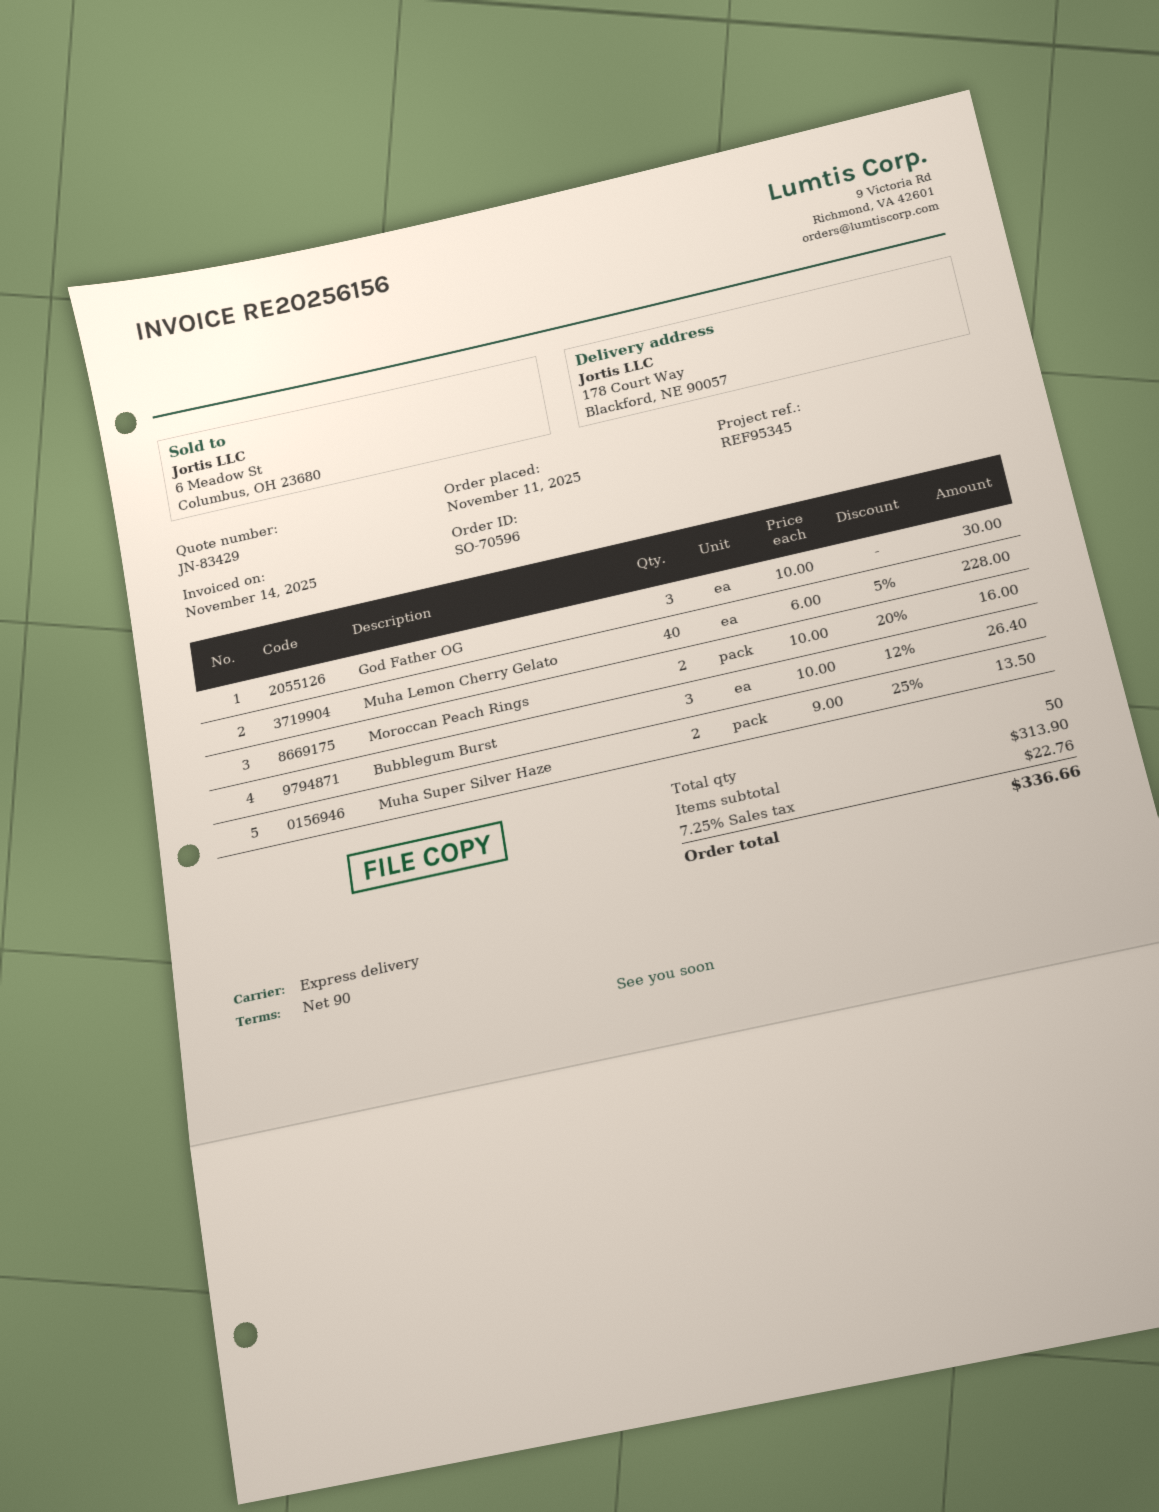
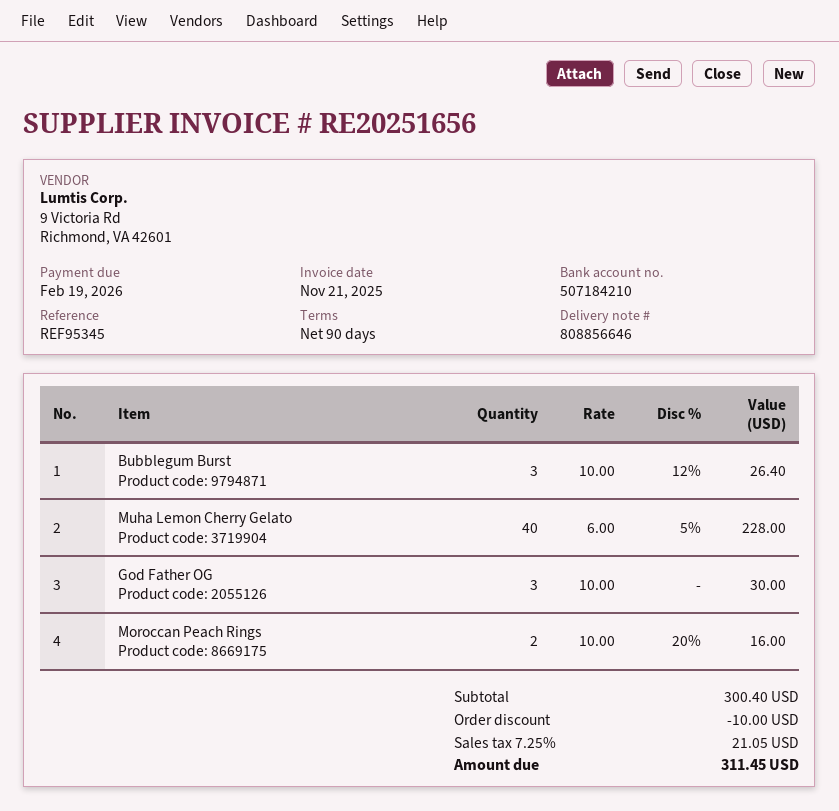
invoice number: RE20256156 -> RE20251656
invoice date: 2025-11-14 -> 2025-11-21
Muha Super Silver Haze: 2 x 9.00 - 25% = 13.50 -> none
subtotal: 313.90 -> 300.40
discount: none -> 10.00
tax: 7.25% = 22.76 -> 7.25% = 21.05
total: 336.66 -> 311.45

